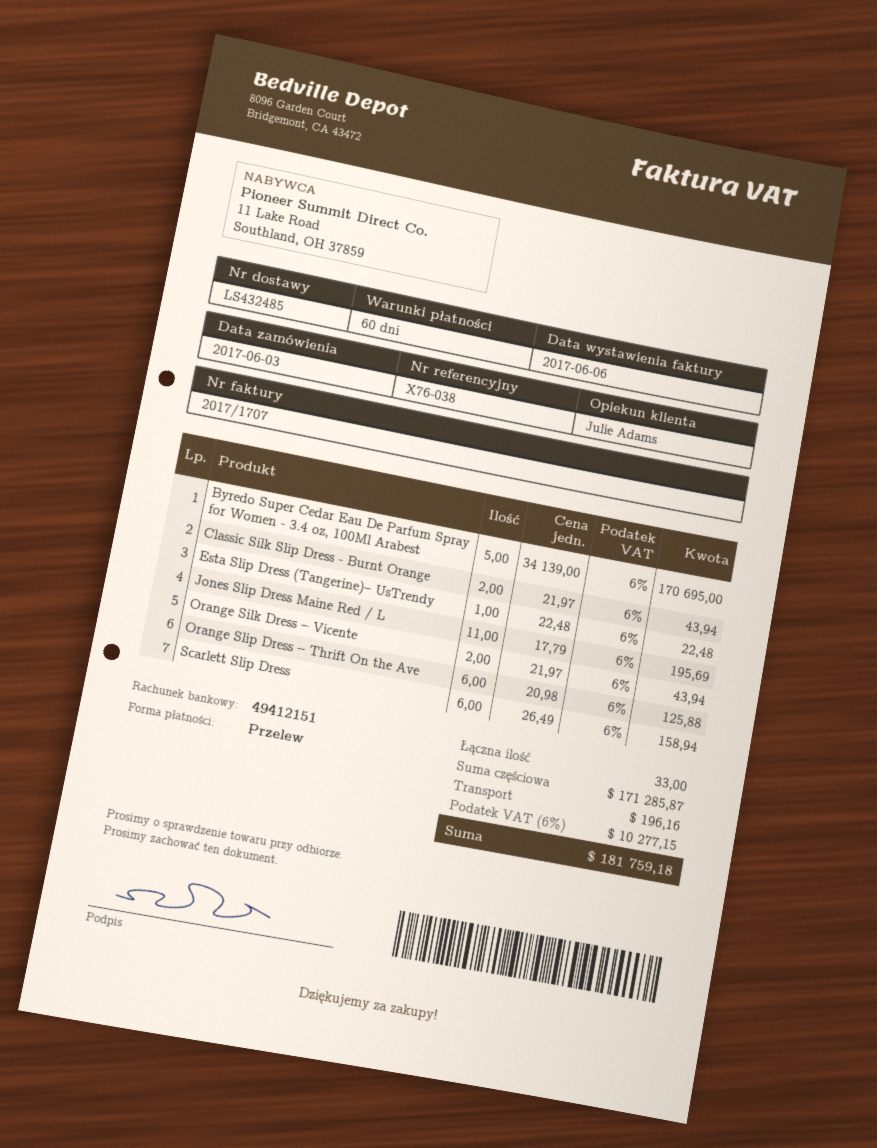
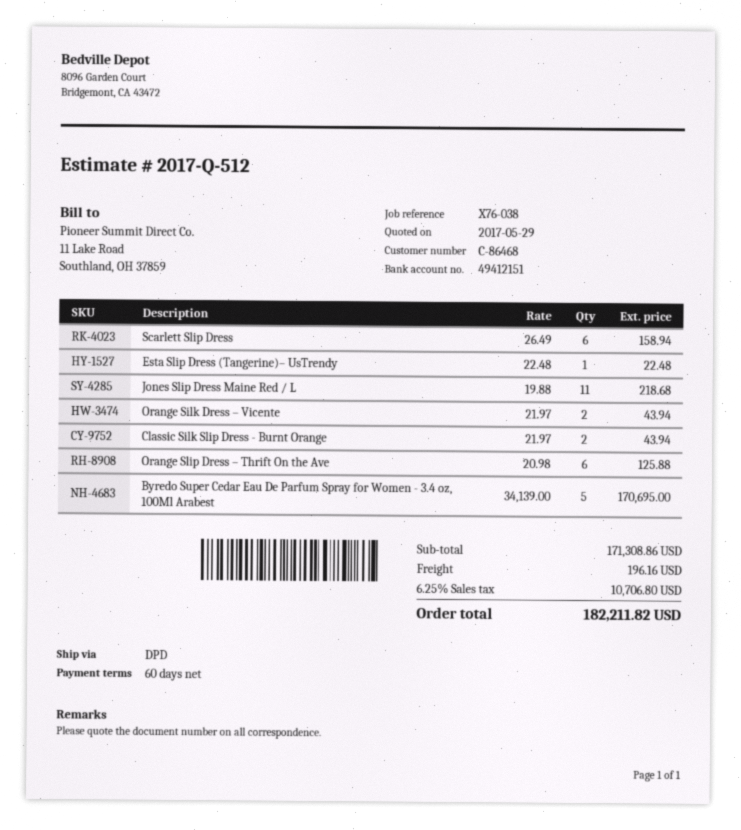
Jones Slip Dress Maine Red / L: 11 x 17.79 = 195.69 -> 11 x 19.88 = 218.68
subtotal: 171285.87 -> 171308.86
tax: 6% = 10277.15 -> 6.25% = 10706.80
total: 181759.18 -> 182211.82

